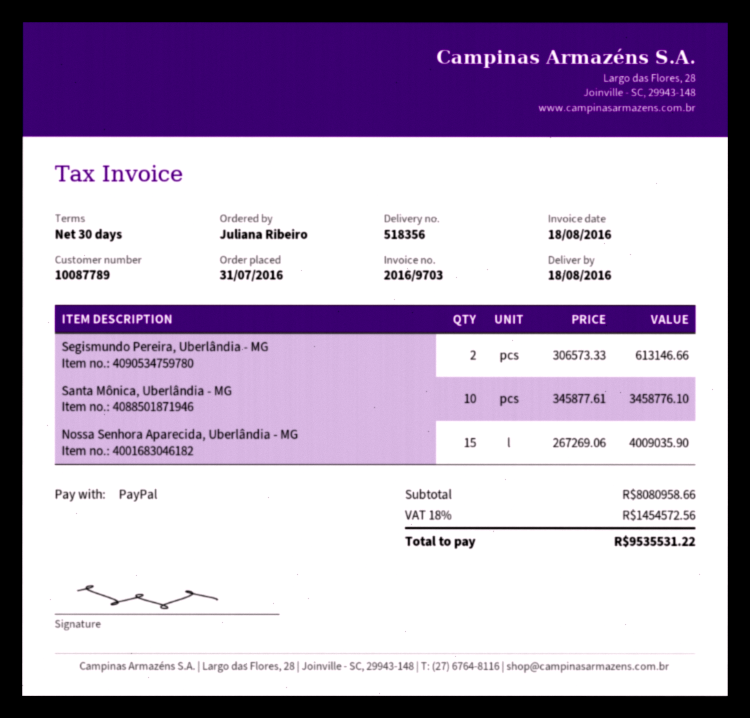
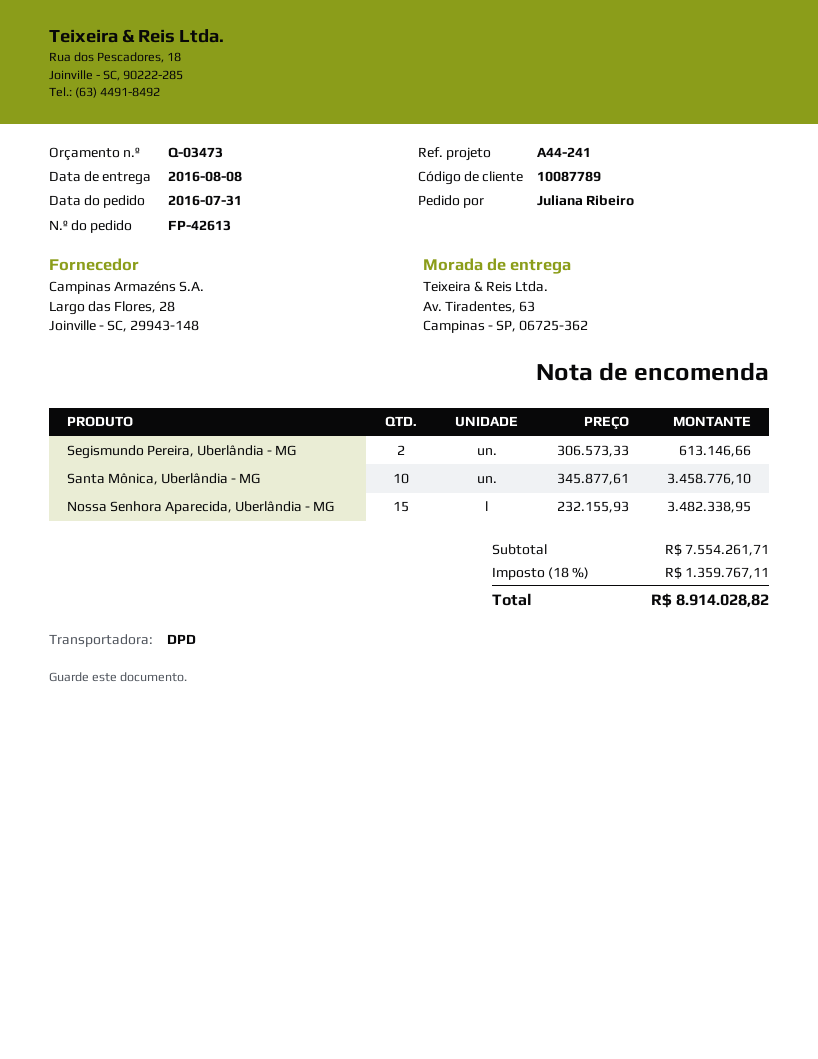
delivery date: 2016-08-18 -> 2016-08-08
Nossa Senhora Aparecida, Uberlândia - MG: 15 x 267269.06 = 4009035.90 -> 15 x 232155.93 = 3482338.95
subtotal: 8080958.66 -> 7554261.71
tax: 18% = 1454572.56 -> 18% = 1359767.11
total: 9535531.22 -> 8914028.82

